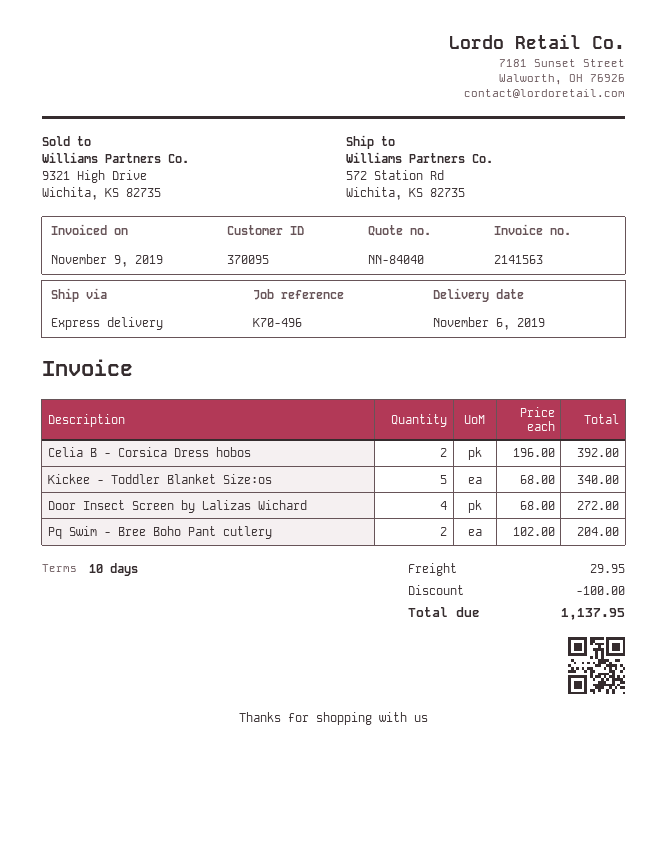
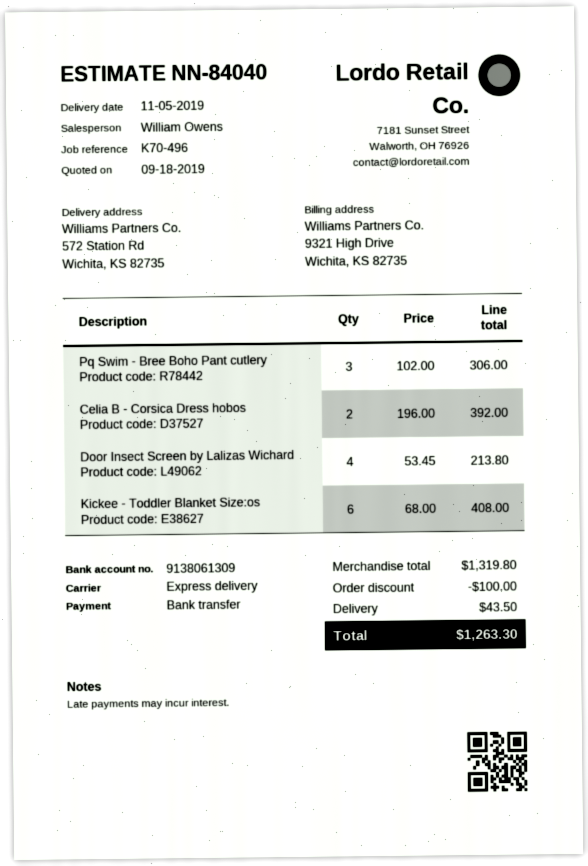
delivery date: 2019-11-06 -> 2019-11-05
Kickee - Toddler Blanket Size:os: 5 x 68.00 = 340.00 -> 6 x 68.00 = 408.00
Door Insect Screen by Lalizas Wichard: 4 x 68.00 = 272.00 -> 4 x 53.45 = 213.80
Pq Swim - Bree Boho Pant cutlery: 2 x 102.00 = 204.00 -> 3 x 102.00 = 306.00
shipping: 29.95 -> 43.50
total: 1137.95 -> 1263.30

